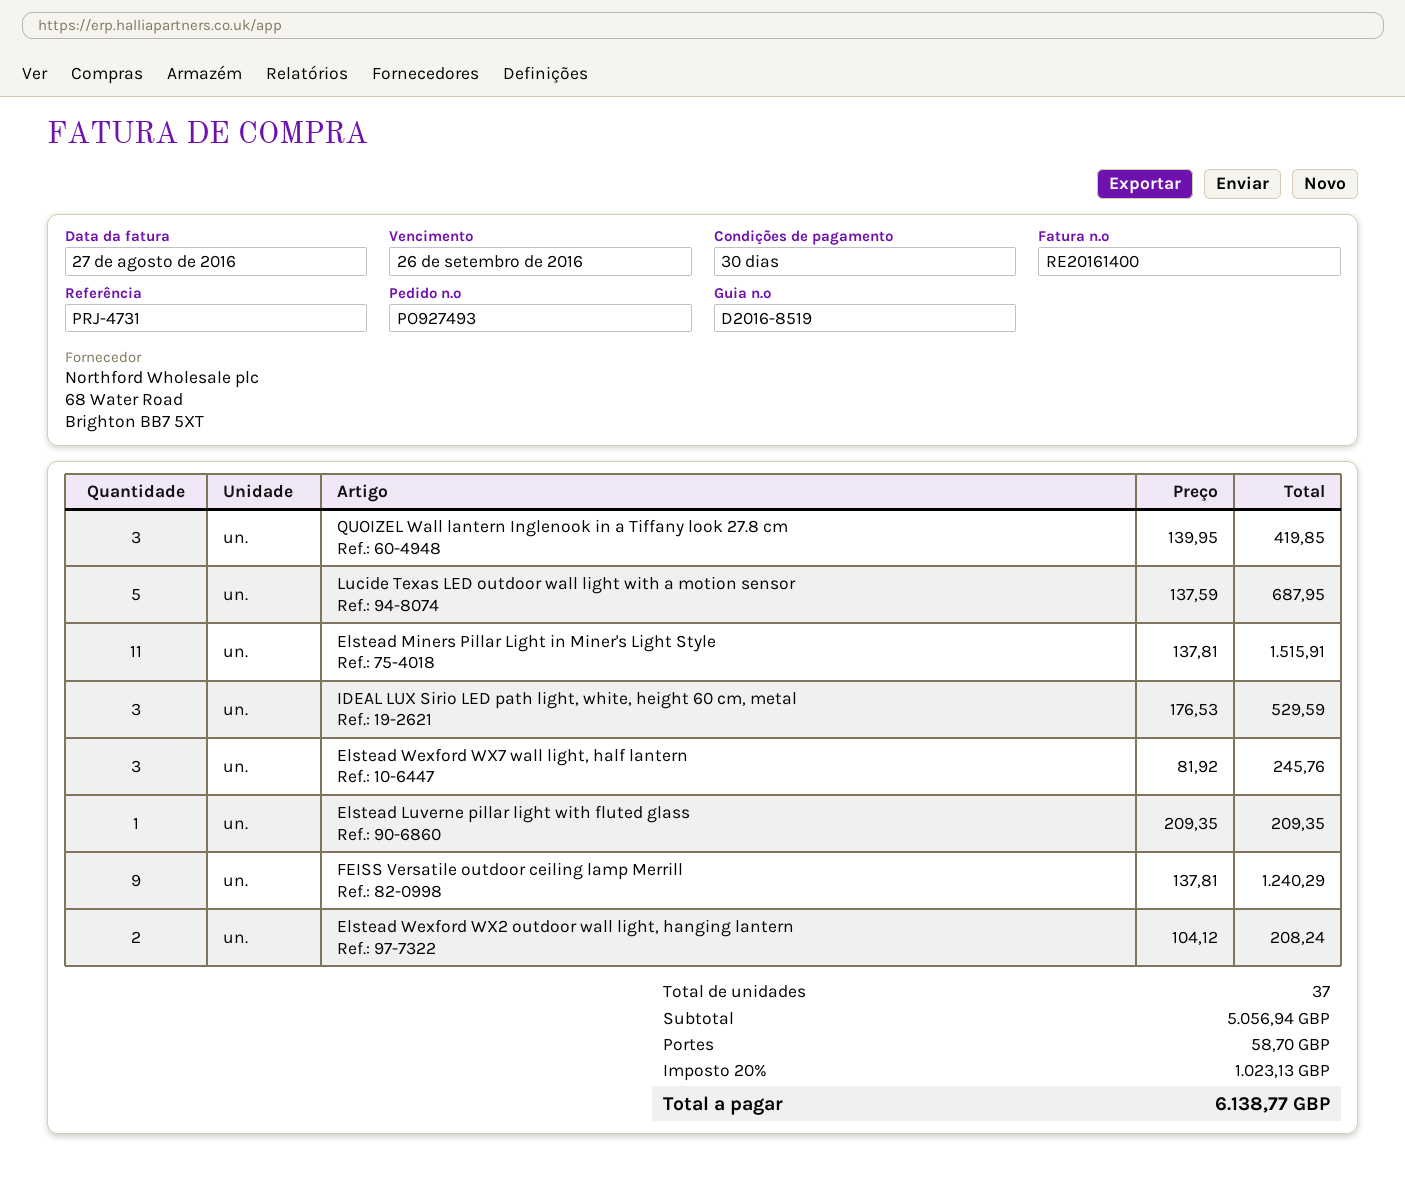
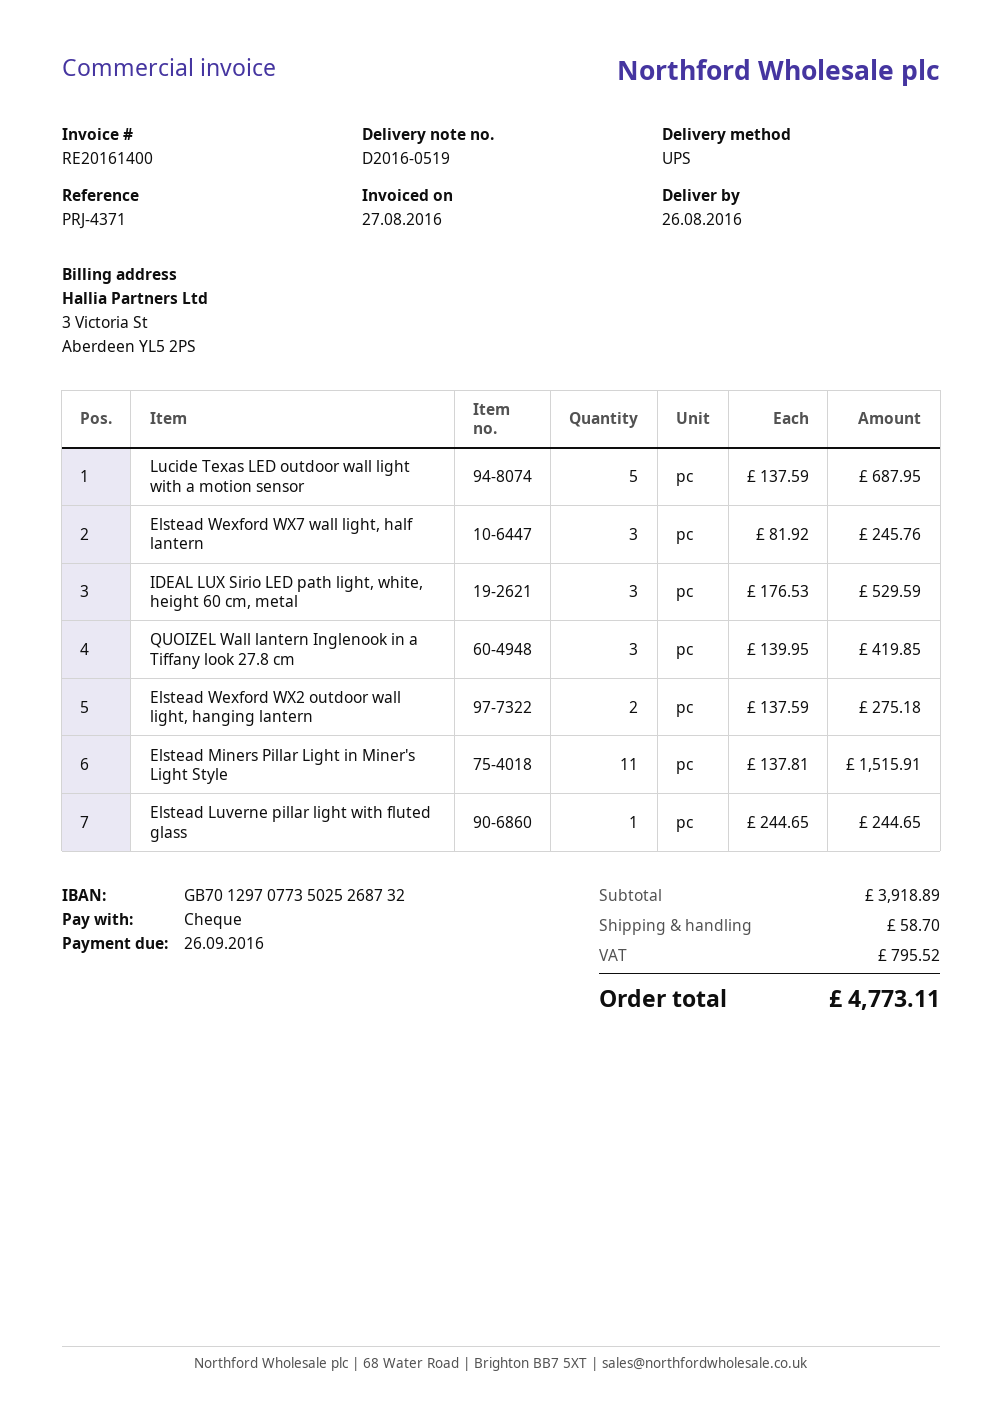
delivery note number: D2016-8519 -> D2016-0519
reference: PRJ-4731 -> PRJ-4371
Elstead Luverne pillar light with fluted glass: 1 x 209.35 = 209.35 -> 1 x 244.65 = 244.65
FEISS Versatile outdoor ceiling lamp Merrill: 9 x 137.81 = 1240.29 -> none
Elstead Wexford WX2 outdoor wall light, hanging lantern: 2 x 104.12 = 208.24 -> 2 x 137.59 = 275.18
subtotal: 5056.94 -> 3918.89
tax: 1023.13 -> 795.52
total: 6138.77 -> 4773.11

